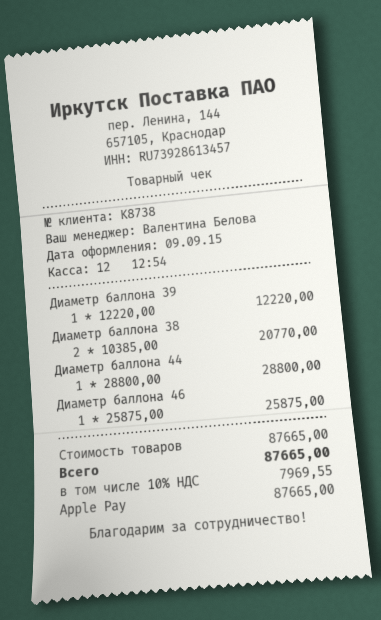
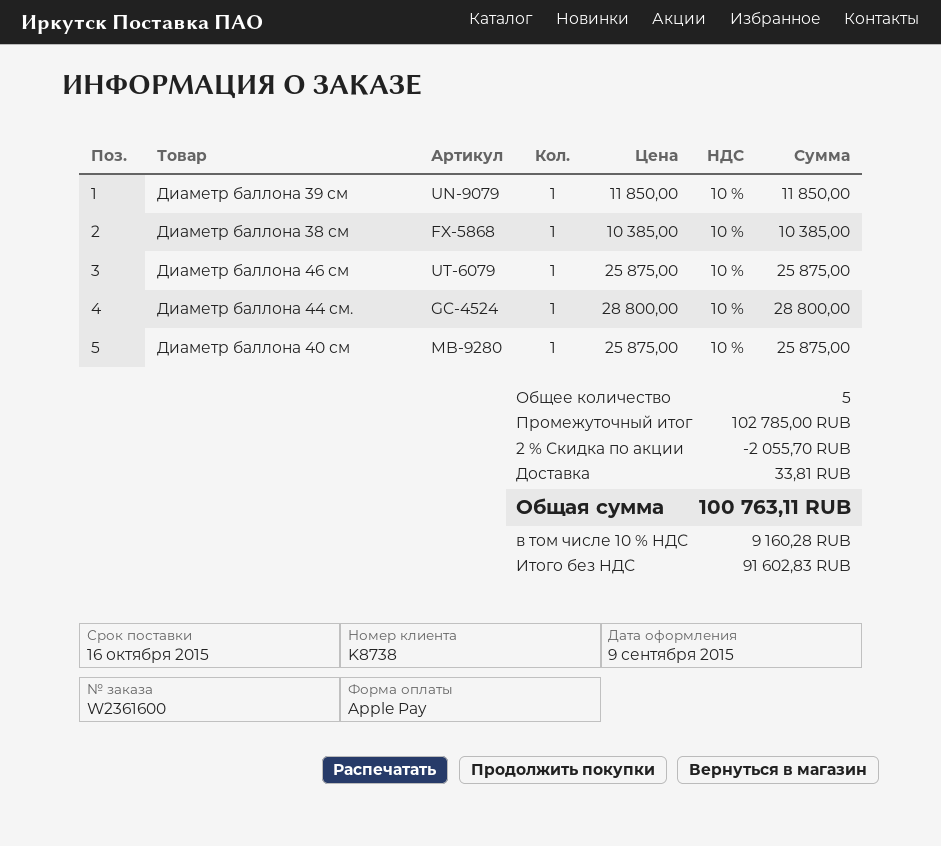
Диаметр баллона 39: 1 x 12220.00 = 12220.00 -> 1 x 11850.00 = 11850.00
Диаметр баллона 38: 2 x 10385.00 = 20770.00 -> 1 x 10385.00 = 10385.00
Диаметр баллона 40 см: none -> 1 x 25875.00 = 25875.00
subtotal: 87665.00 -> 102785.00
discount: none -> 2% = 2055.70
shipping: none -> 33.81
tax: 10% = 7969.55 -> 10% = 9160.28
total: 87665.00 -> 100763.11

